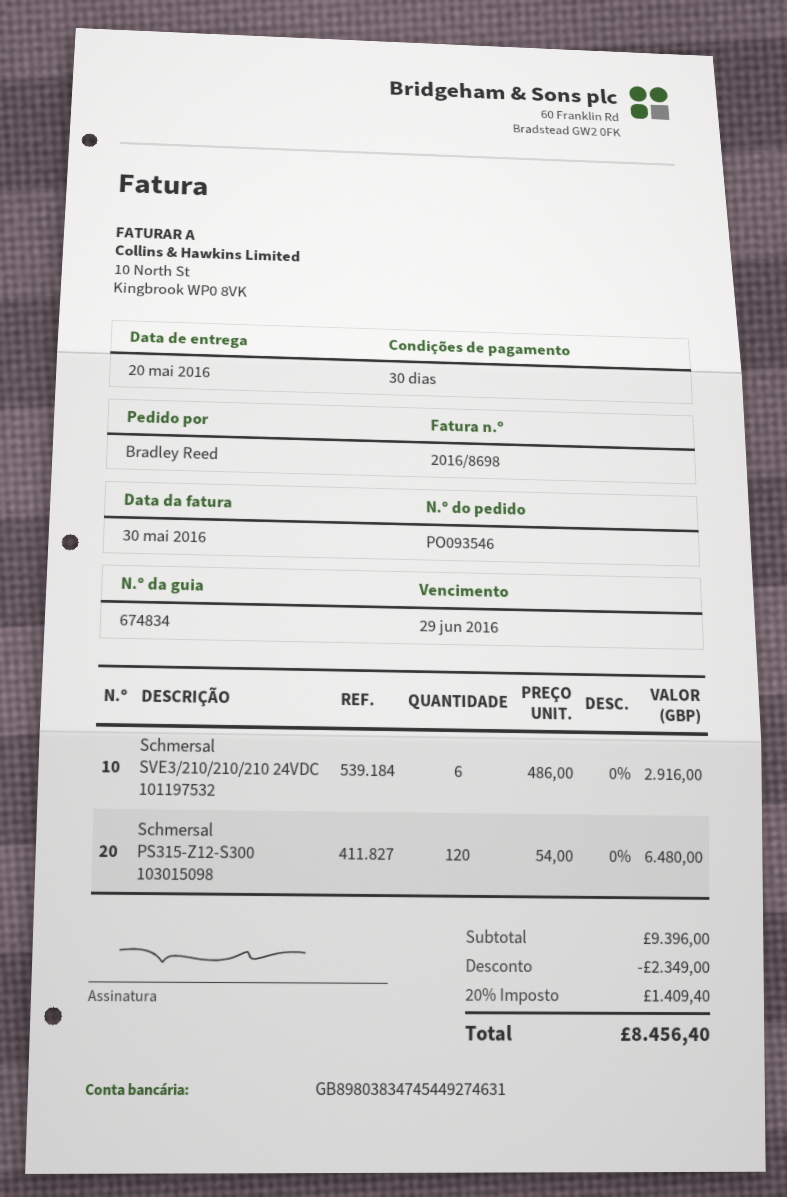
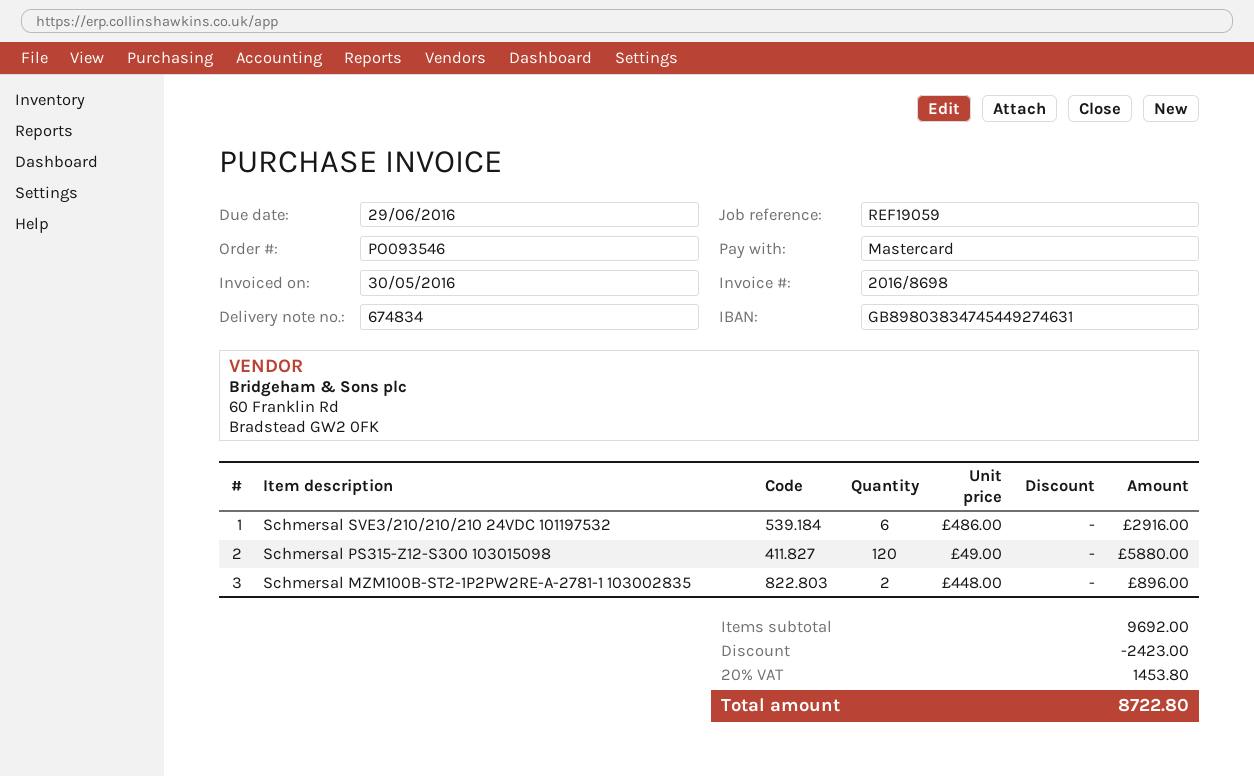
Schmersal PS315-Z12-S300 103015098: 120 x 54.00 = 6480.00 -> 120 x 49.00 = 5880.00
Schmersal MZM100B-ST2-1P2PW2RE-A-2781-1 103002835: none -> 2 x 448.00 = 896.00
subtotal: 9396.00 -> 9692.00
discount: 2349.00 -> 2423.00
tax: 20% = 1409.40 -> 20% = 1453.80
total: 8456.40 -> 8722.80

